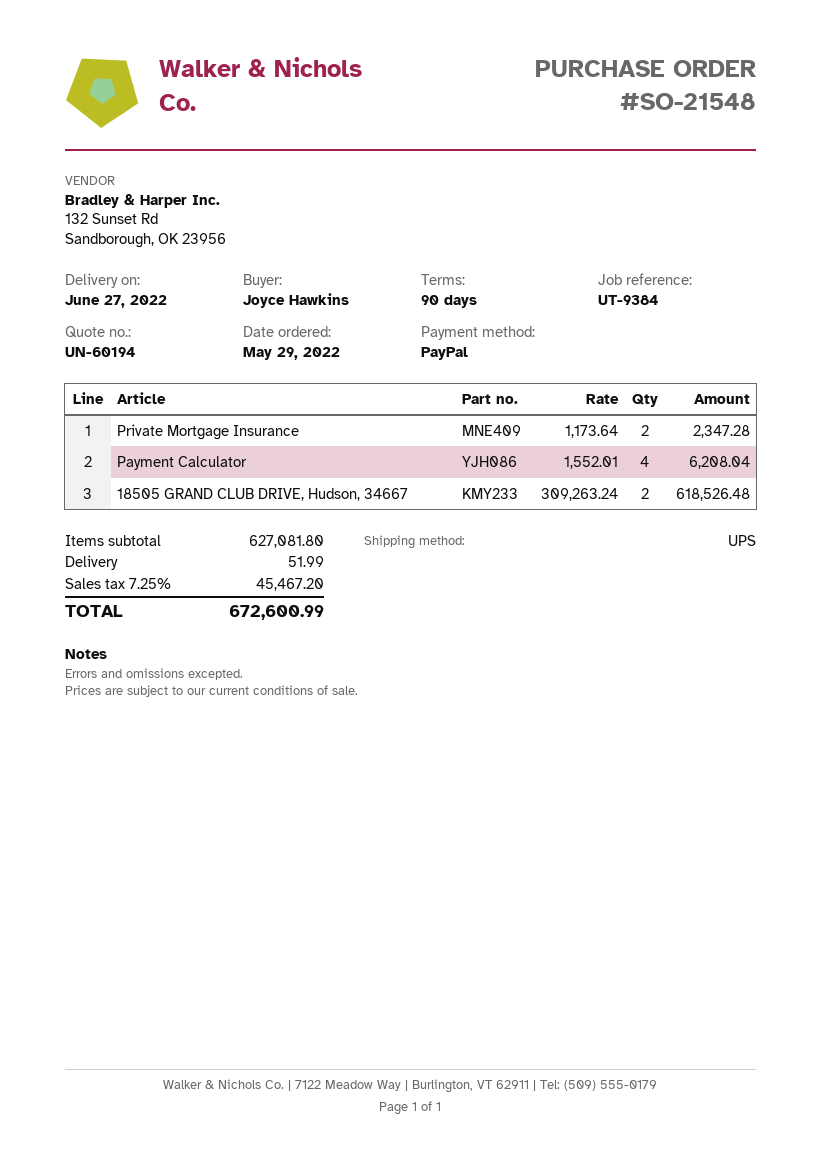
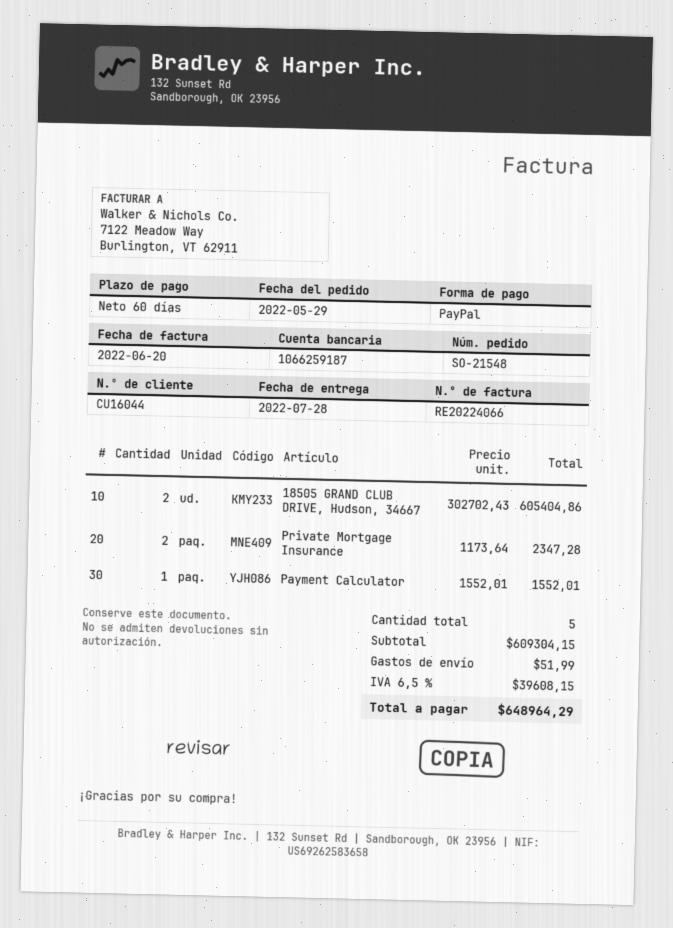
delivery date: 2022-06-27 -> 2022-07-28
payment terms: 90 days -> 60 days
Payment Calculator: 4 x 1552.01 = 6208.04 -> 1 x 1552.01 = 1552.01
18505 GRAND CLUB DRIVE, Hudson, 34667: 2 x 309263.24 = 618526.48 -> 2 x 302702.43 = 605404.86
subtotal: 627081.80 -> 609304.15
tax: 7.25% = 45467.20 -> 6.5% = 39608.15
total: 672600.99 -> 648964.29

